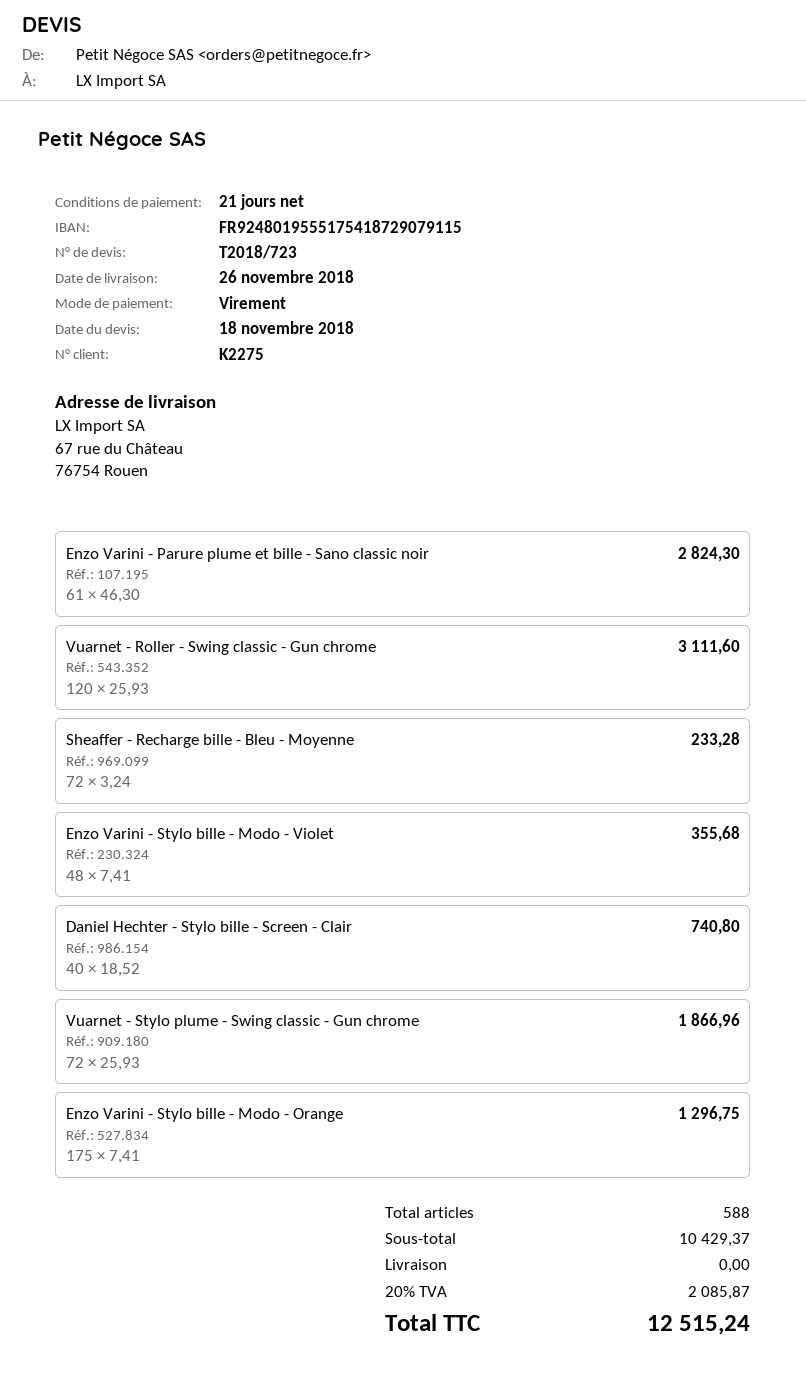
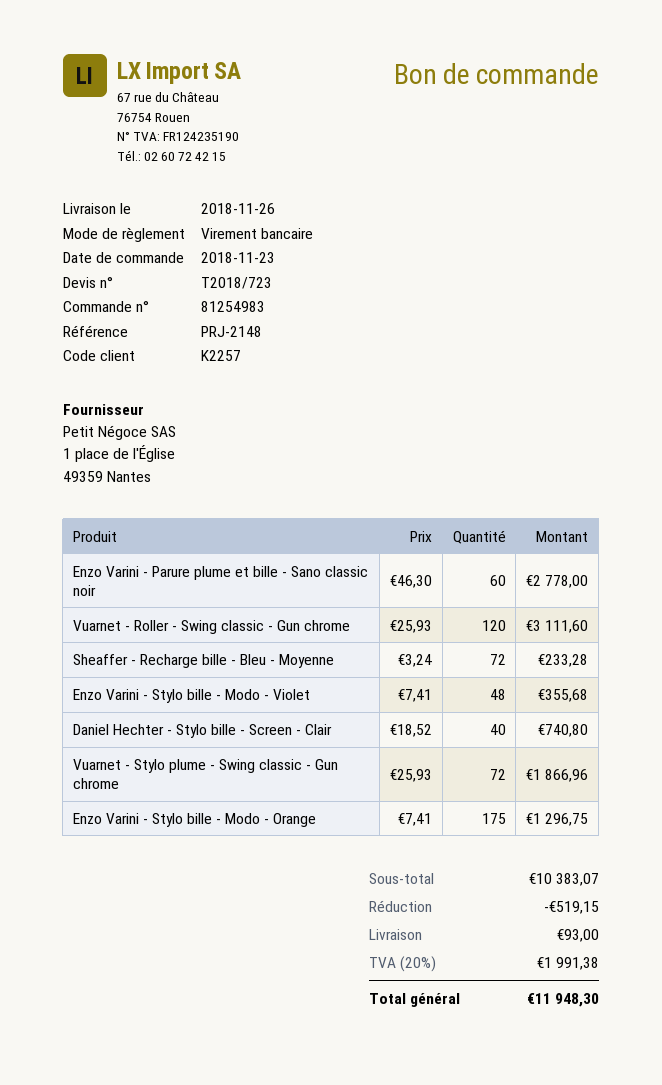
customer number: K2275 -> K2257
Enzo Varini - Parure plume et bille - Sano classic noir: 61 x 46.30 = 2824.30 -> 60 x 46.30 = 2778.00
subtotal: 10429.37 -> 10383.07
discount: none -> 519.15
shipping: 0.00 -> 93.00
tax: 20% = 2085.87 -> 20% = 1991.38
total: 12515.24 -> 11948.30

